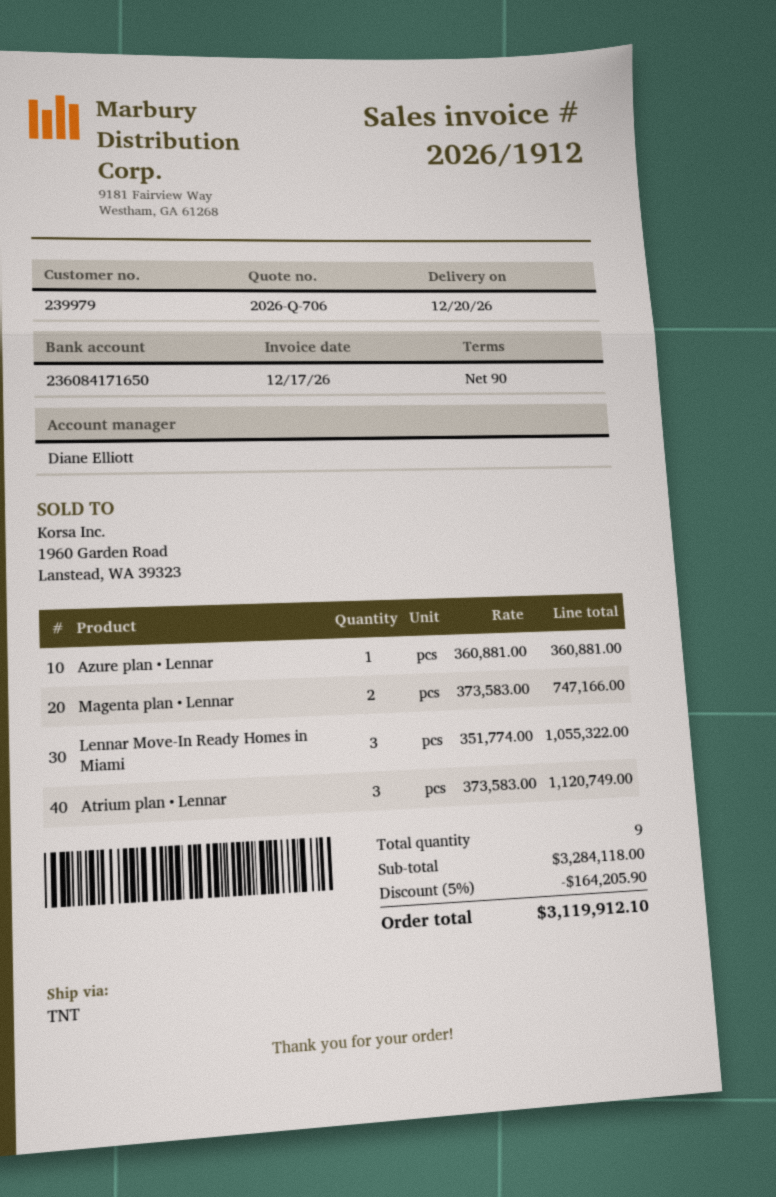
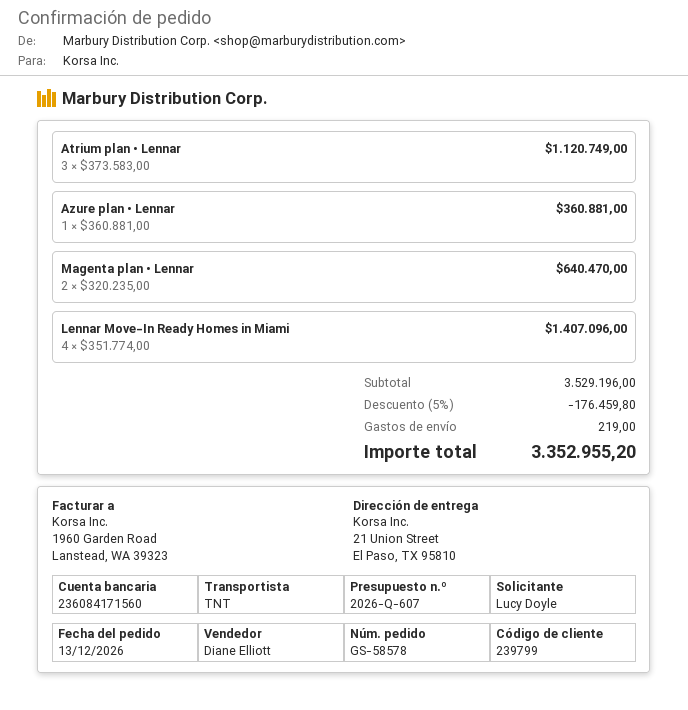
quote number: 2026-Q-706 -> 2026-Q-607
customer number: 239979 -> 239799
bank account: 236084171650 -> 236084171560
Magenta plan • Lennar: 2 x 373583.00 = 747166.00 -> 2 x 320235.00 = 640470.00
Lennar Move-In Ready Homes in Miami: 3 x 351774.00 = 1055322.00 -> 4 x 351774.00 = 1407096.00
subtotal: 3284118.00 -> 3529196.00
discount: 5% = 164205.90 -> 5% = 176459.80
shipping: none -> 219.00
total: 3119912.10 -> 3352955.20

